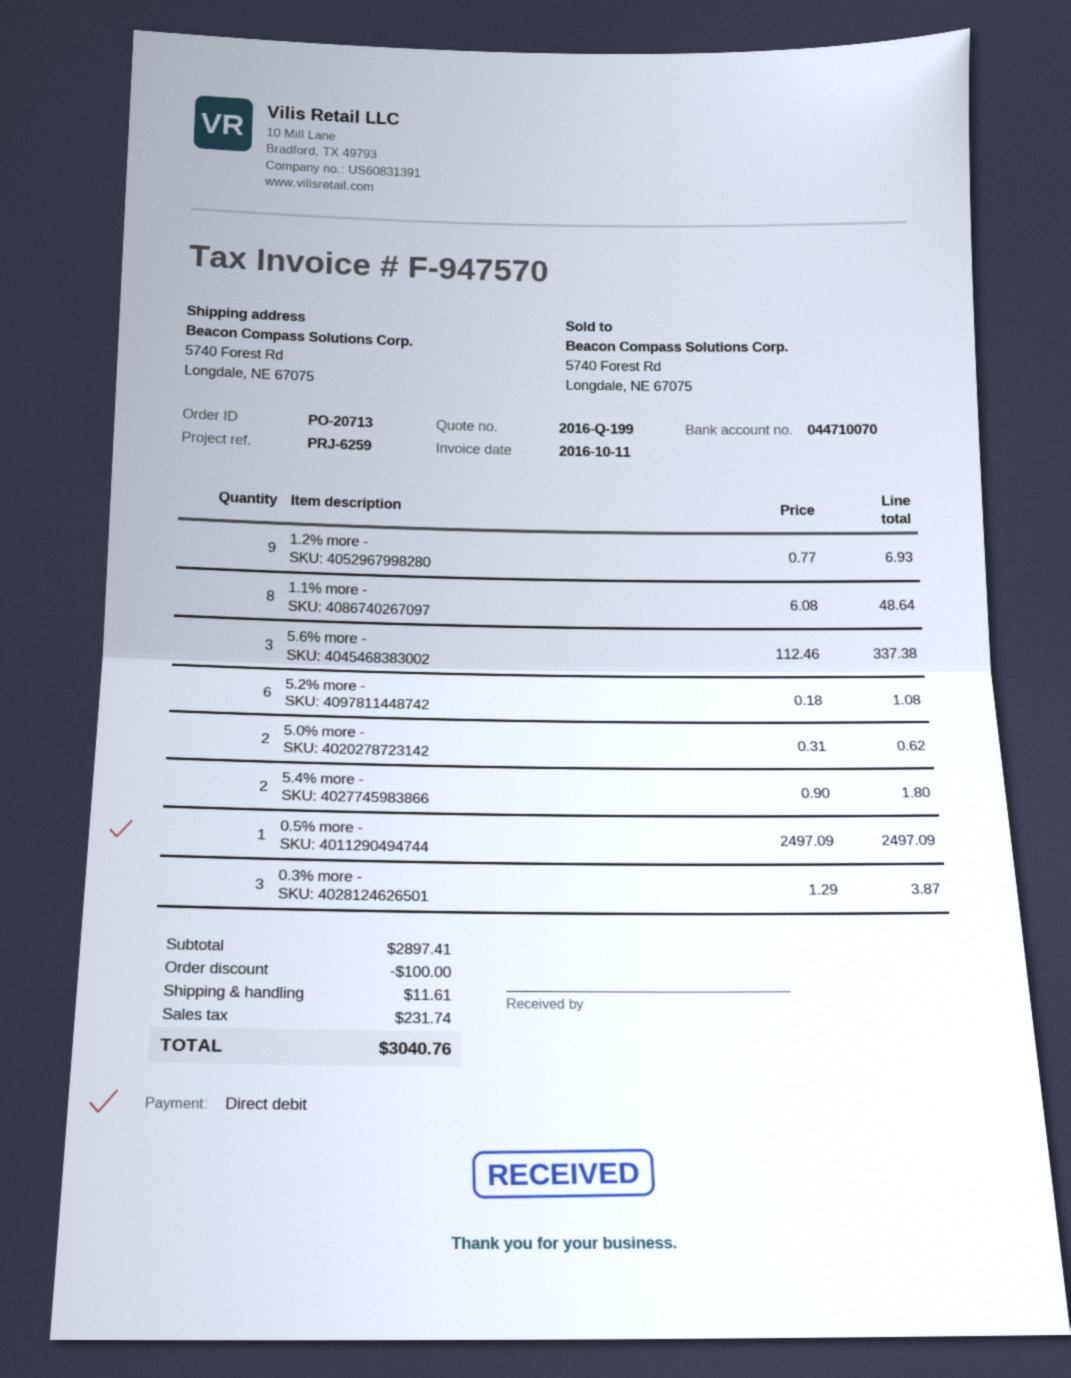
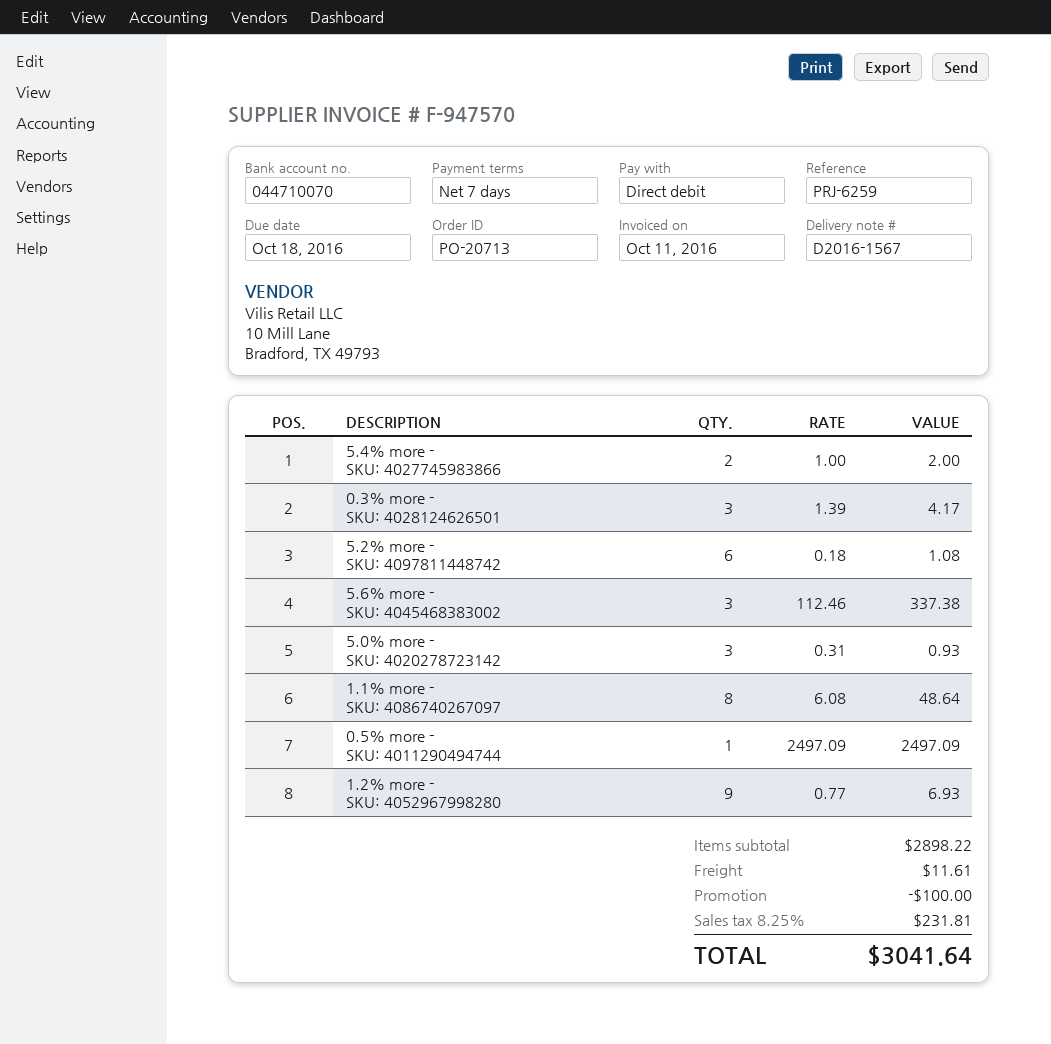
5.0% more -: 2 x 0.31 = 0.62 -> 3 x 0.31 = 0.93
5.4% more -: 2 x 0.90 = 1.80 -> 2 x 1.00 = 2.00
0.3% more -: 3 x 1.29 = 3.87 -> 3 x 1.39 = 4.17
subtotal: 2897.41 -> 2898.22
tax: 231.74 -> 231.81
total: 3040.76 -> 3041.64

